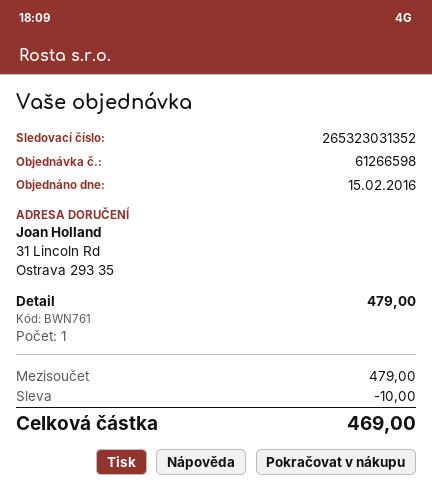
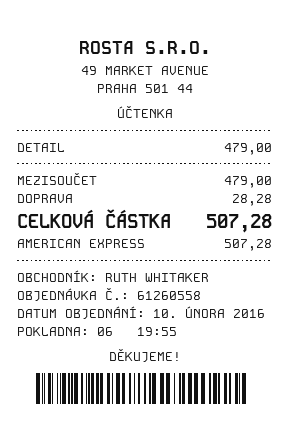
order number: 61266598 -> 61260558
order date: 2016-02-15 -> 2016-02-10
discount: 10.00 -> none
shipping: none -> 28.28
total: 469.00 -> 507.28

